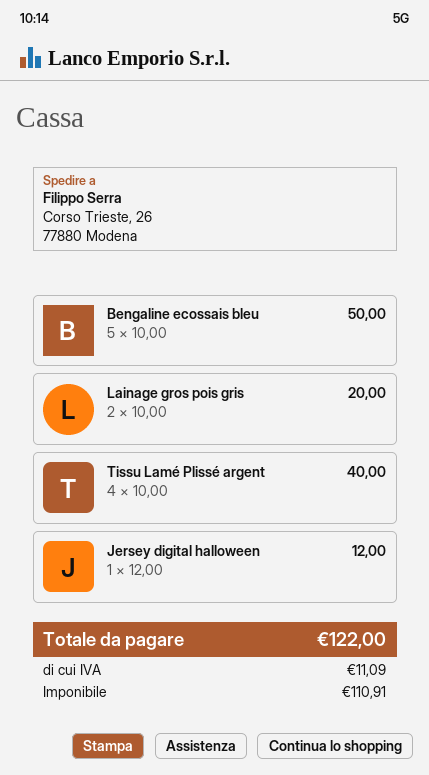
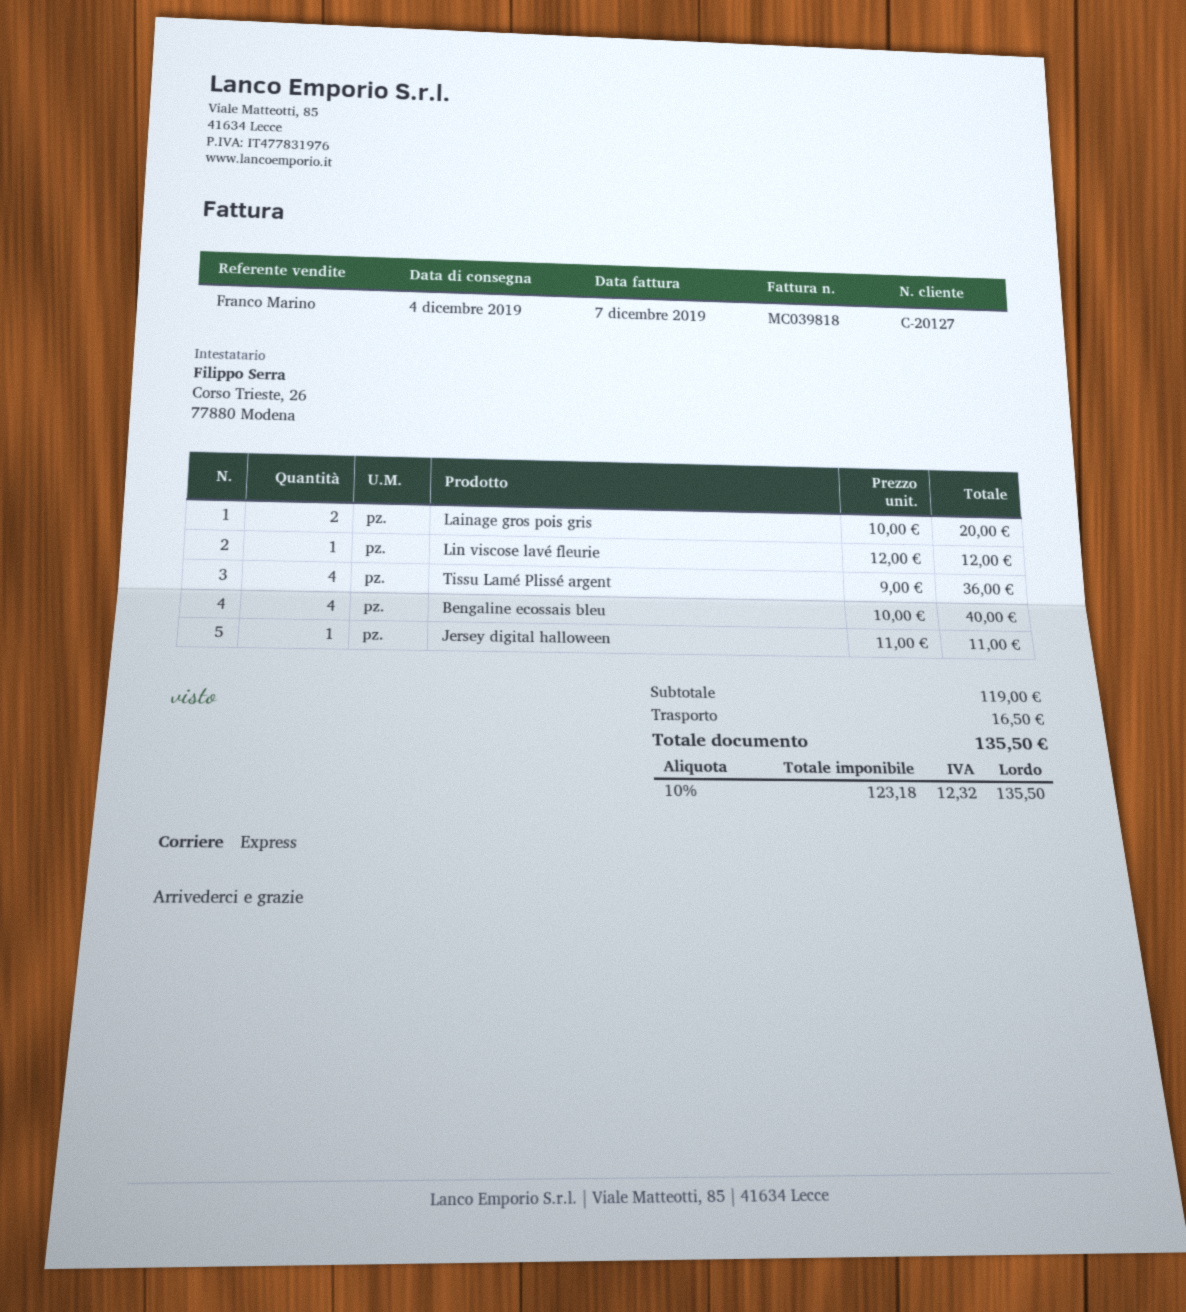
Bengaline ecossais bleu: 5 x 10.00 = 50.00 -> 4 x 10.00 = 40.00
Tissu Lamé Plissé argent: 4 x 10.00 = 40.00 -> 4 x 9.00 = 36.00
Jersey digital halloween: 1 x 12.00 = 12.00 -> 1 x 11.00 = 11.00
Lin viscose lavé fleurie: none -> 1 x 12.00 = 12.00
shipping: none -> 16.50
net: 110.91 -> 123.18
tax: 11.09 -> 12.32
total: 122.00 -> 135.50

